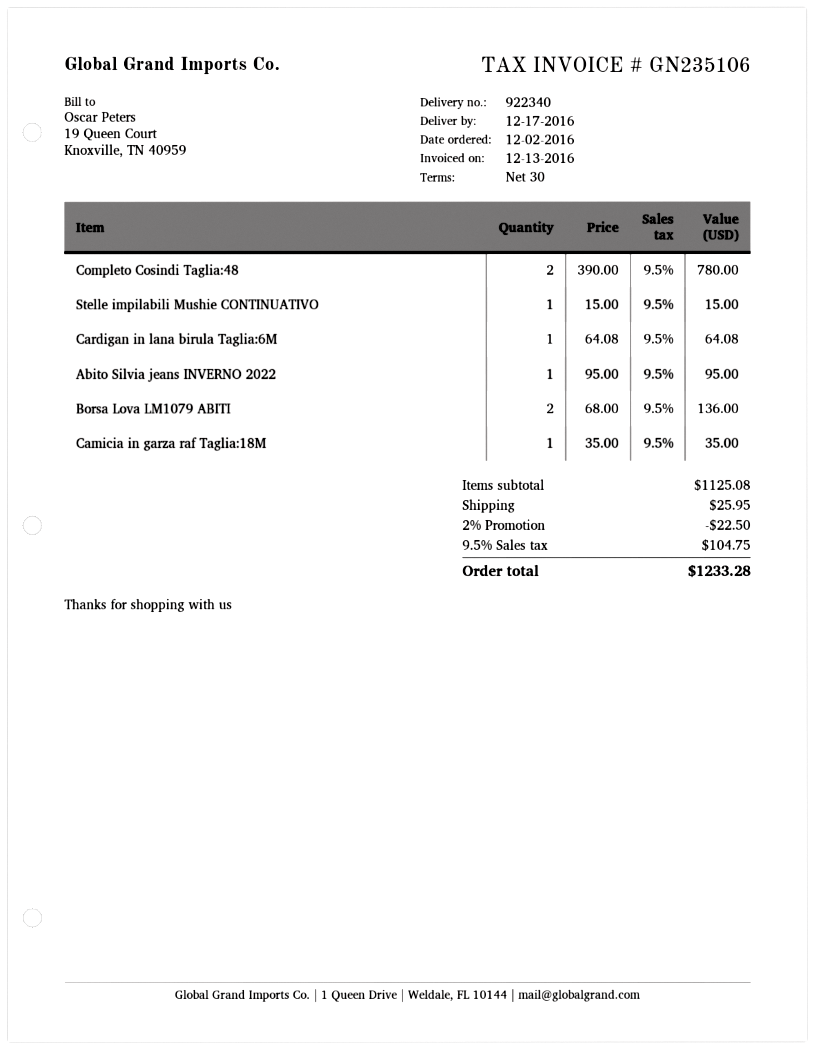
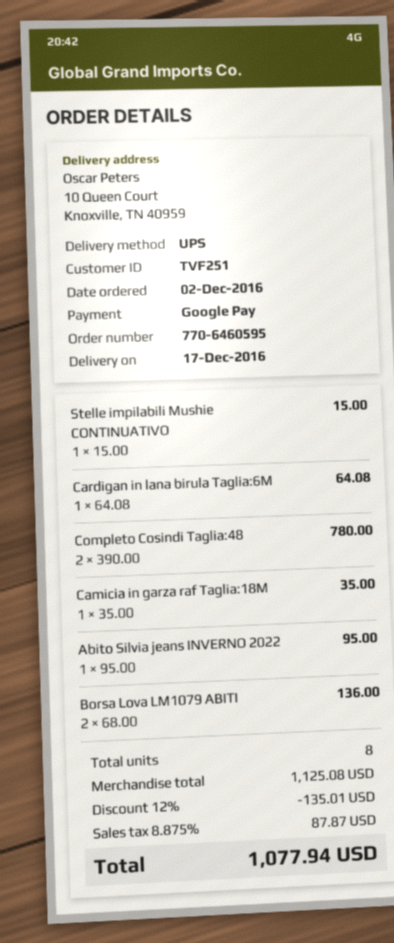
discount: 2% = 22.50 -> 12% = 135.01
shipping: 25.95 -> none
tax: 9.5% = 104.75 -> 8.875% = 87.87
total: 1233.28 -> 1077.94

